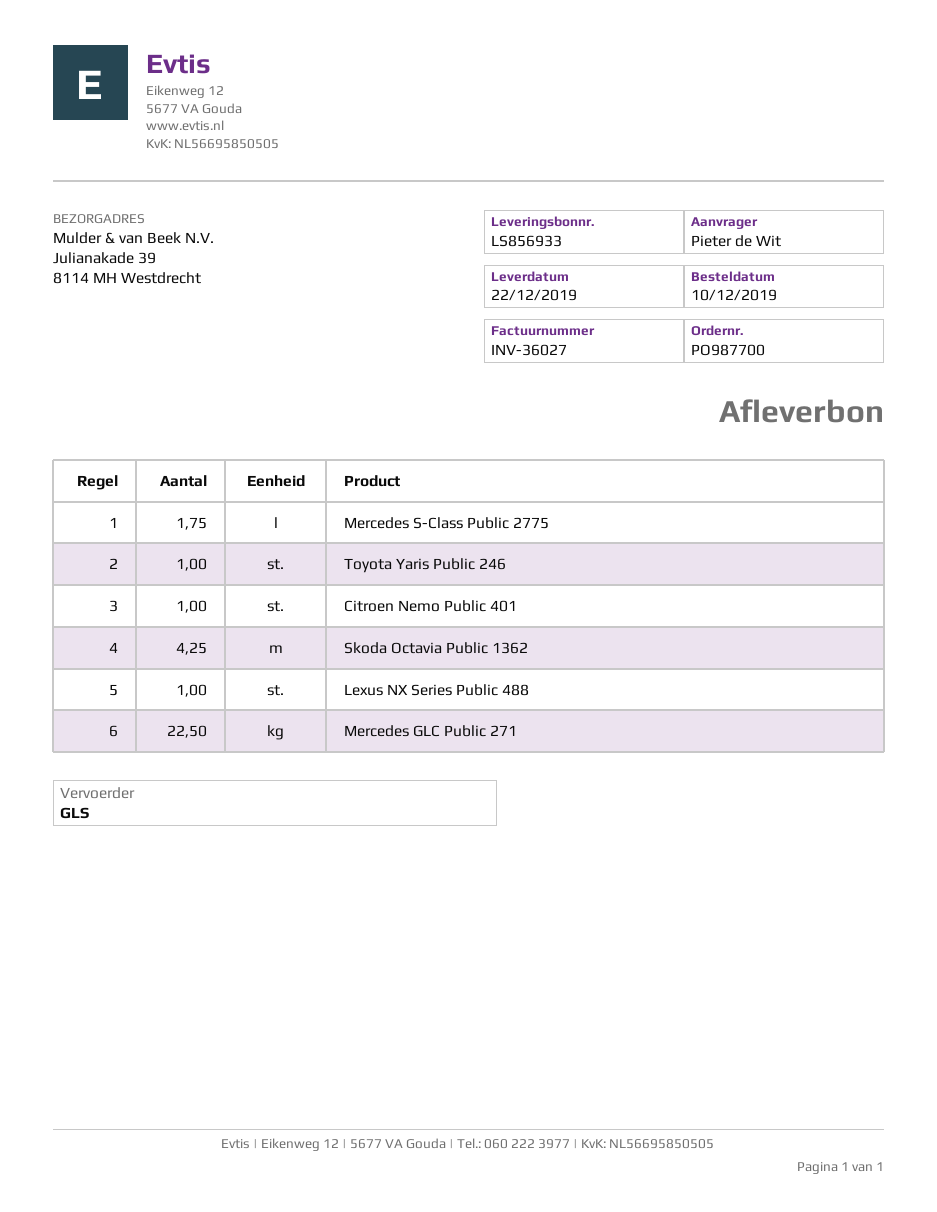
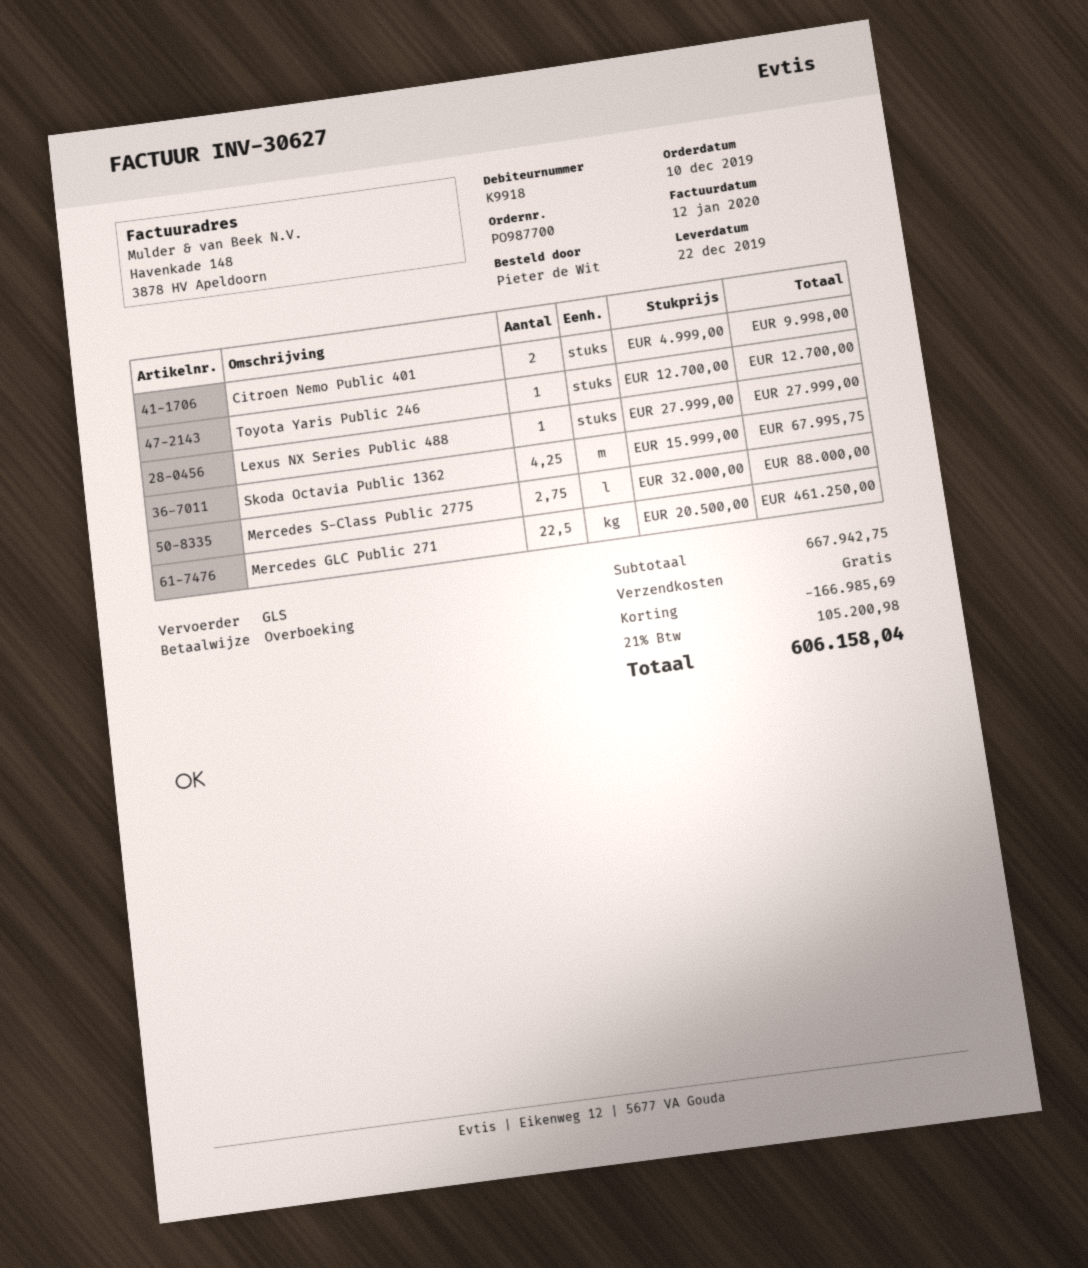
invoice number: INV-36027 -> INV-30627
Mercedes S-Class Public 2775: 1.75 -> 2.75
Citroen Nemo Public 401: 1 -> 2

